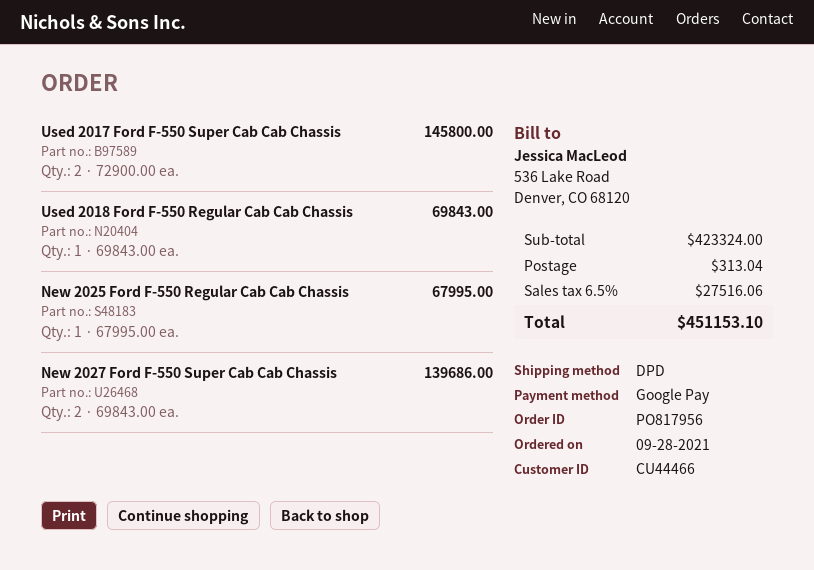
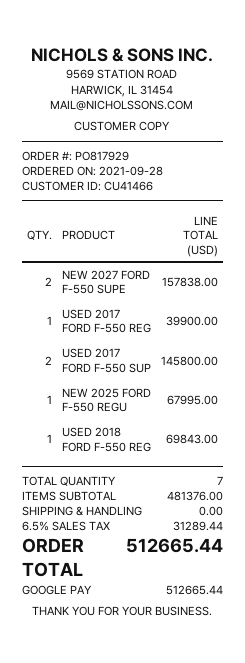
order number: PO817956 -> PO817929
customer number: CU44466 -> CU41466
New 2027 Ford F-550 Super Cab Cab Chassis: 2 for 139686.00 -> 2 for 157838.00
USED 2017 FORD F-550 REG: none -> 1 for 39900.00
subtotal: 423324.00 -> 481376.00
shipping: 313.04 -> 0.00
tax: 6.5% = 27516.06 -> 6.5% = 31289.44
total: 451153.10 -> 512665.44

